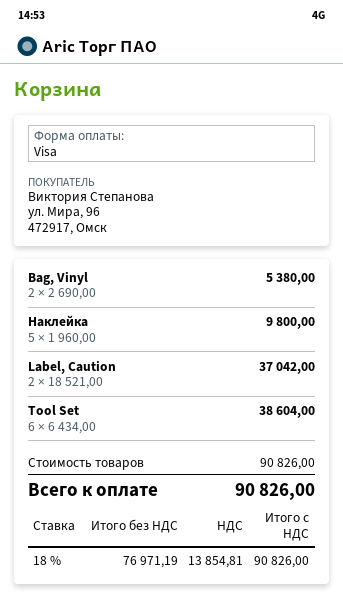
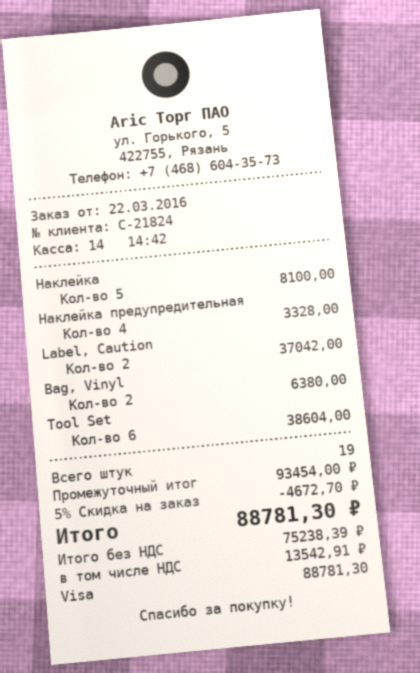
Bag, Vinyl: 2 for 5380.00 -> 2 for 6380.00
Наклейка: 5 for 9800.00 -> 5 for 8100.00
Наклейка предупредительная: none -> 4 for 3328.00
subtotal: 90826.00 -> 93454.00
discount: none -> 5% = 4672.70
net: 76971.19 -> 75238.39
tax: 13854.81 -> 13542.91
total: 90826.00 -> 88781.30

